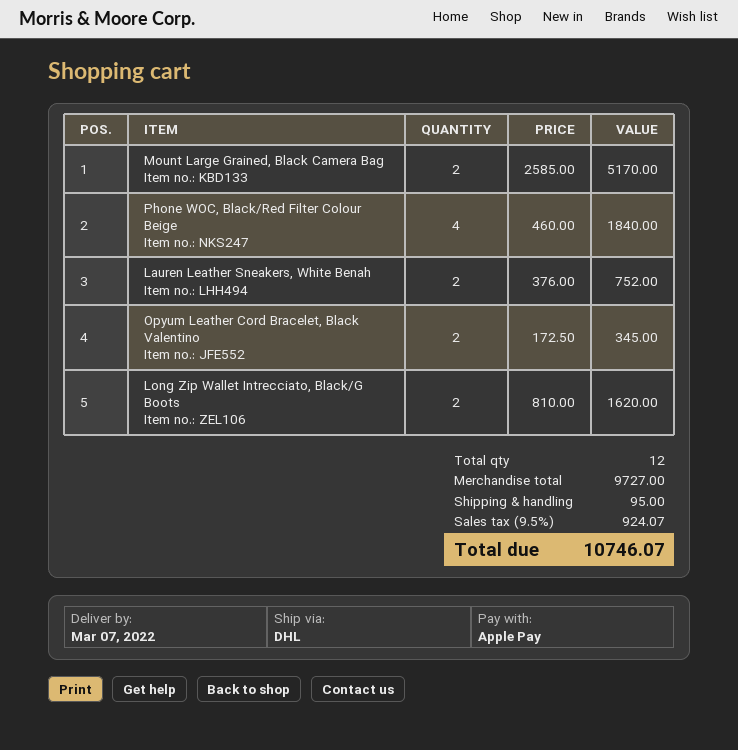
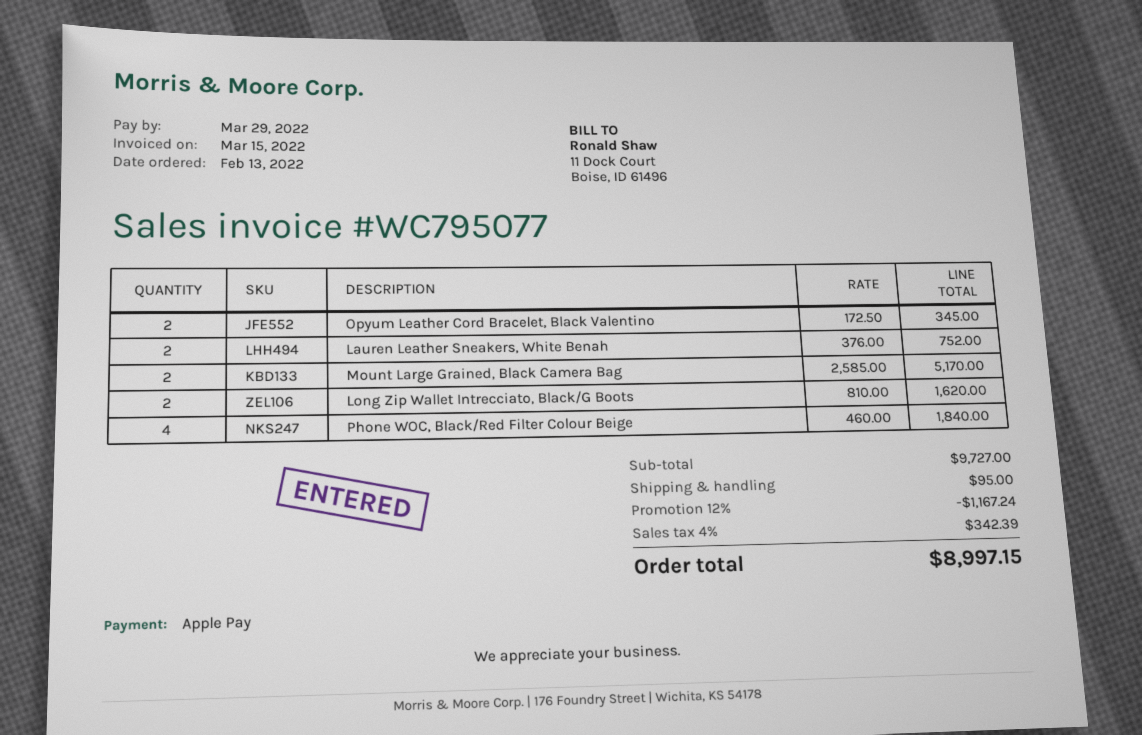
discount: none -> 12% = 1167.24
tax: 9.5% = 924.07 -> 4% = 342.39
total: 10746.07 -> 8997.15

